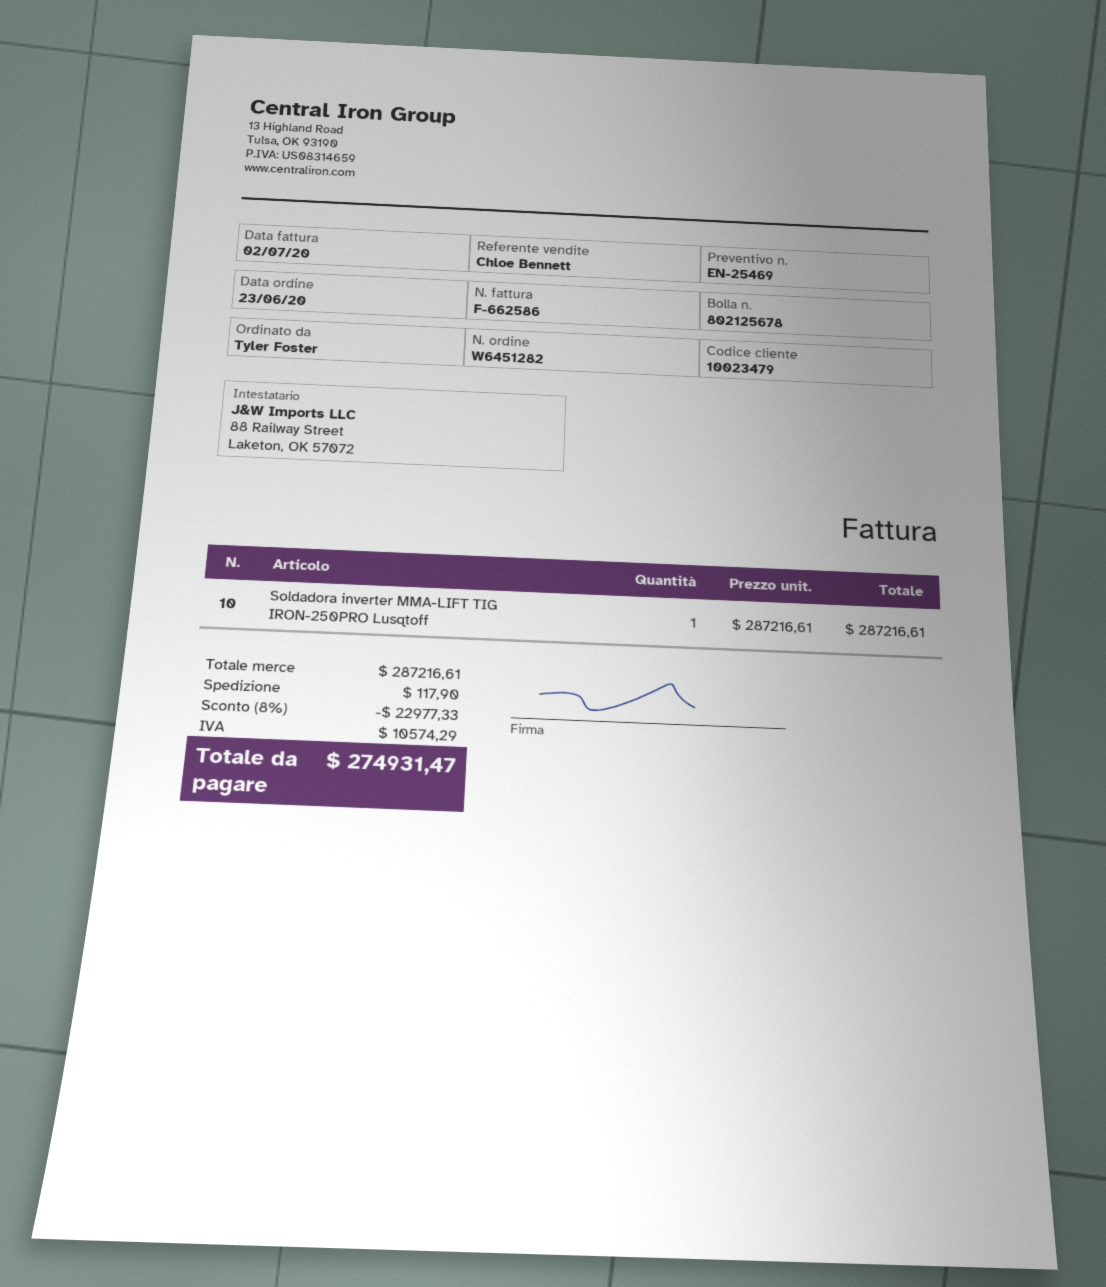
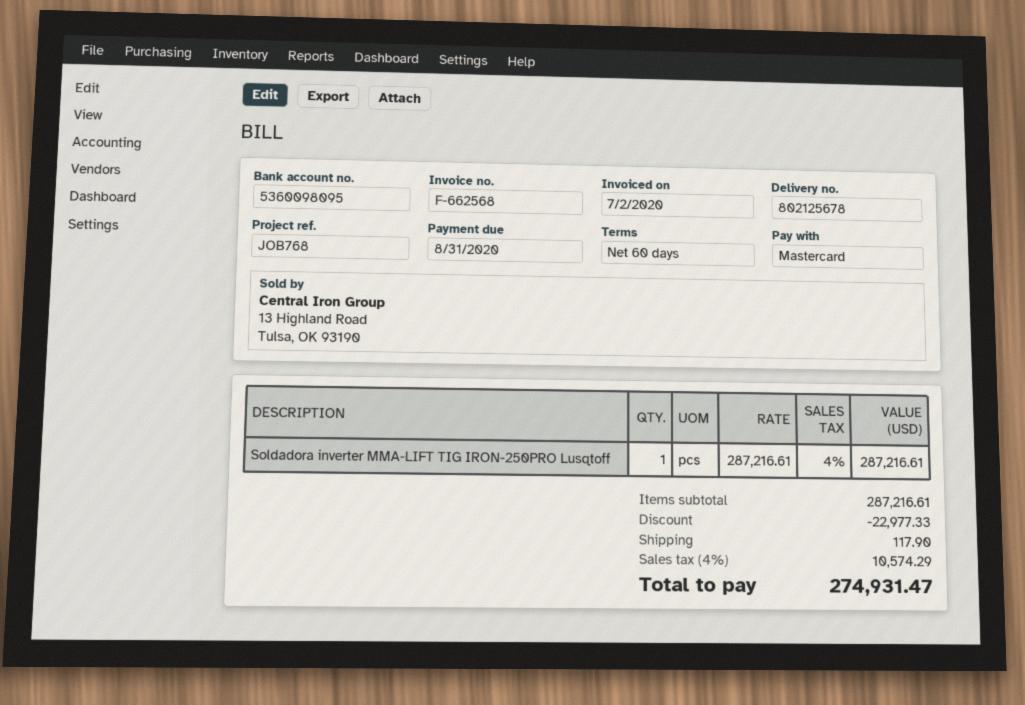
invoice number: F-662586 -> F-662568

